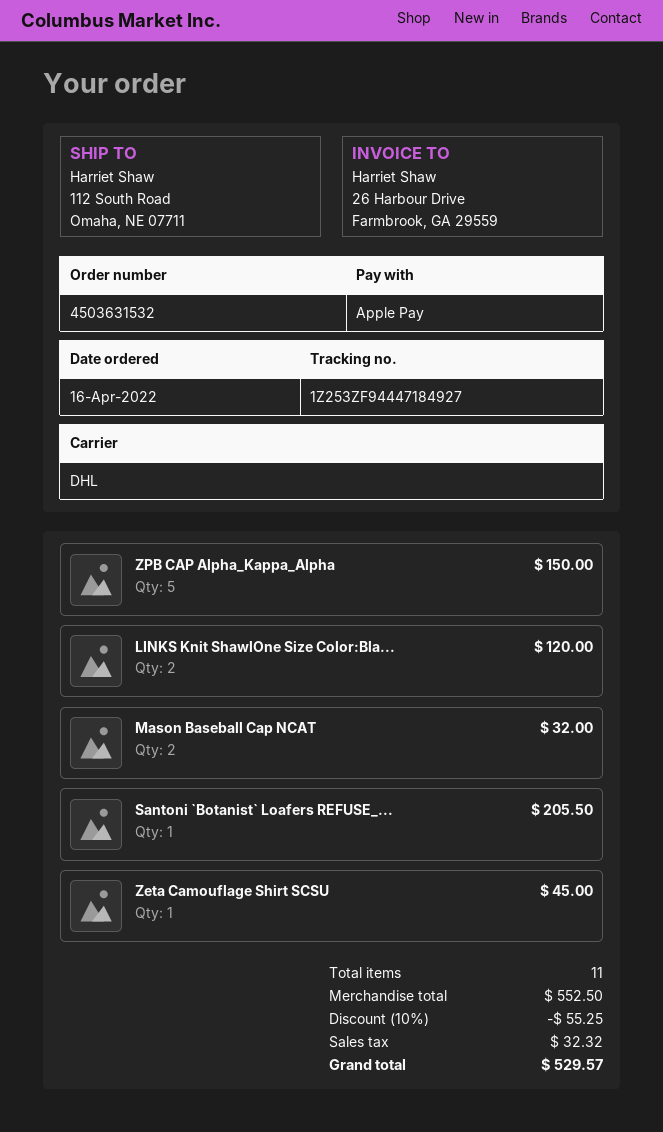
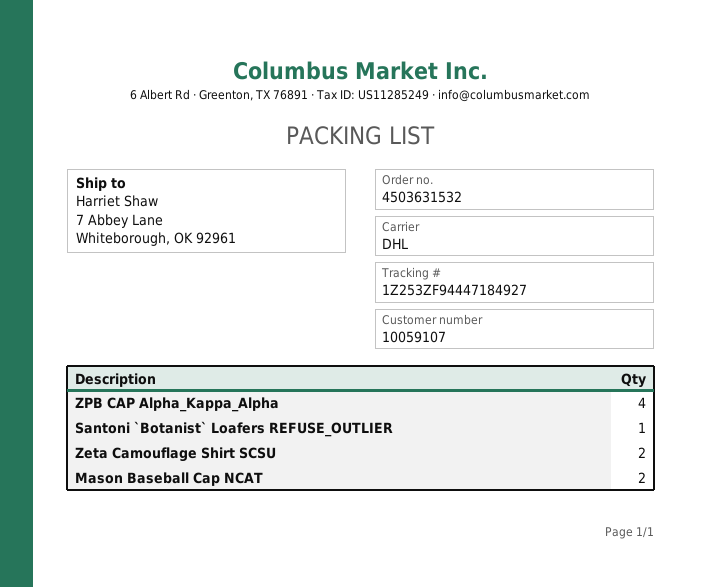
ship to: 112 South Road, Omaha, NE 07711 -> 7 Abbey Lane, Whiteborough, OK 92961
ZPB CAP Alpha_Kappa_Alpha: 5 -> 4
LINKS Knit ShawlOne Size Color:Bla...: 2 -> none
Zeta Camouflage Shirt SCSU: 1 -> 2

